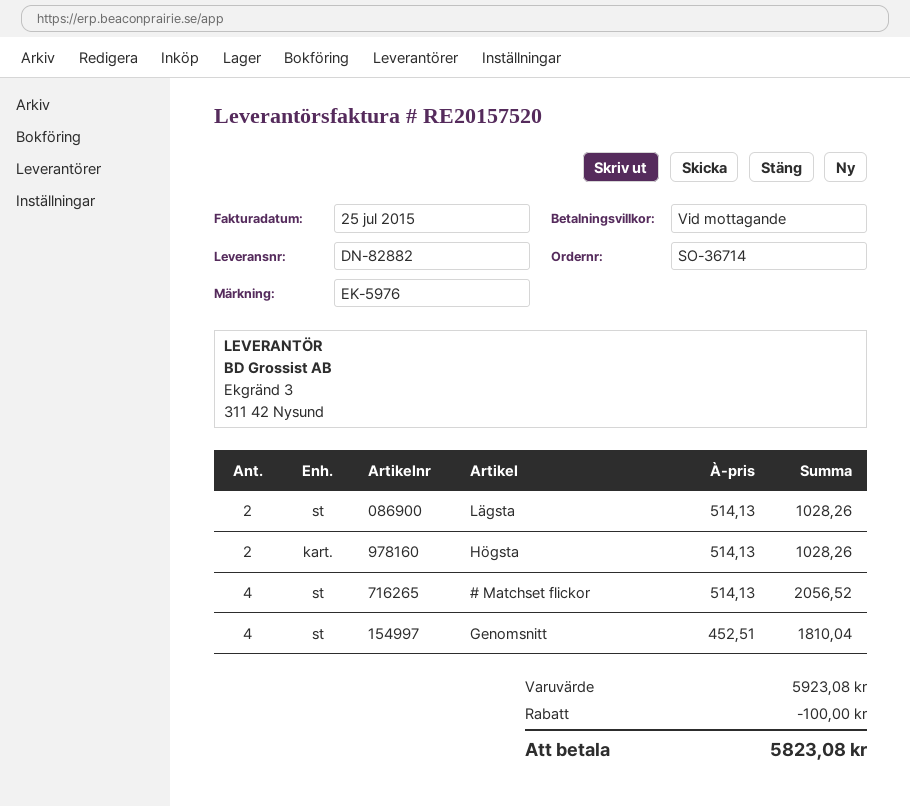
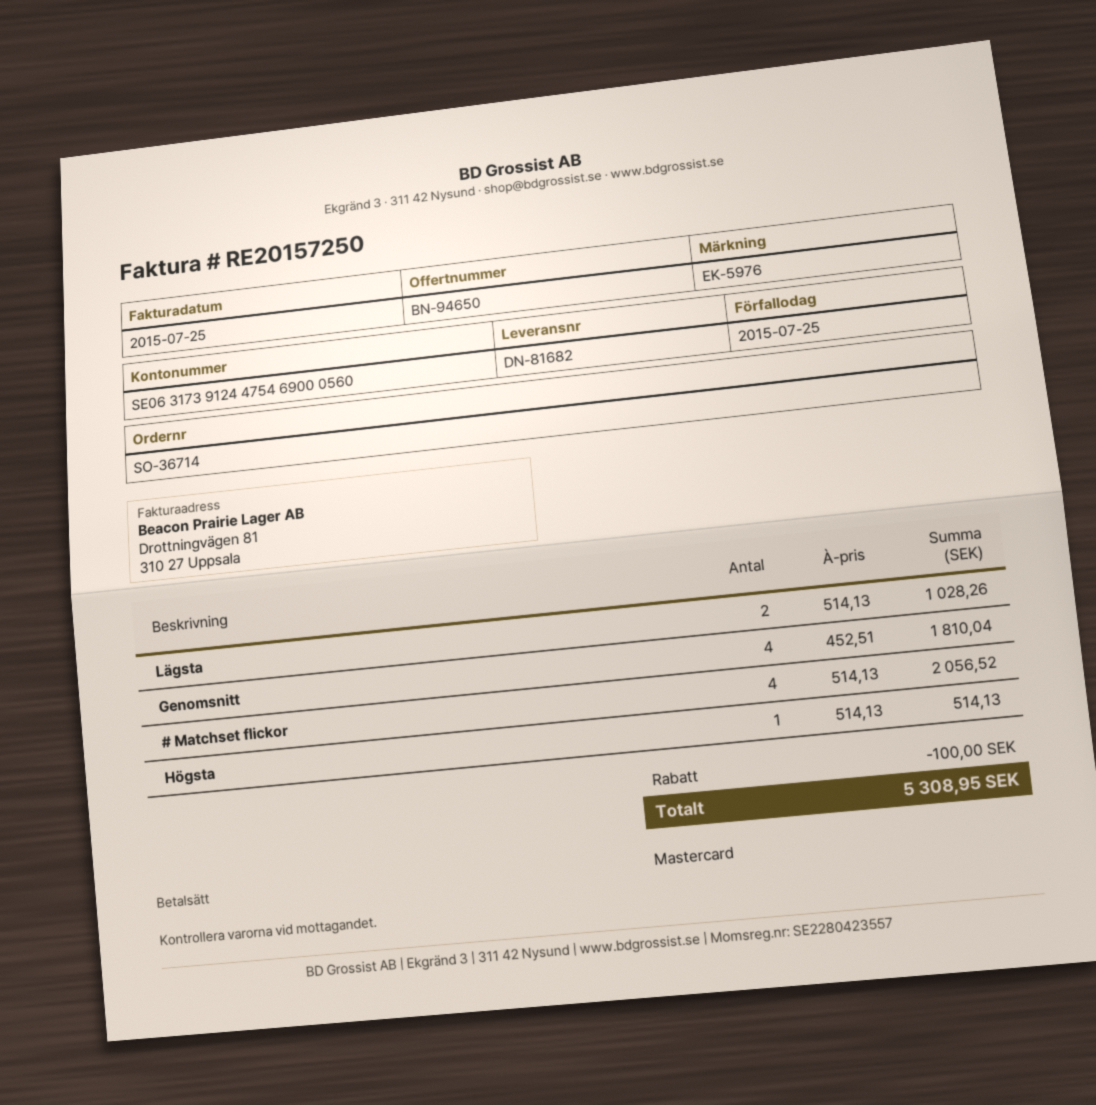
delivery note number: DN-82882 -> DN-81682
invoice number: RE20157520 -> RE20157250
Högsta: 2 x 514.13 = 1028.26 -> 1 x 514.13 = 514.13
total: 5823.08 -> 5308.95

